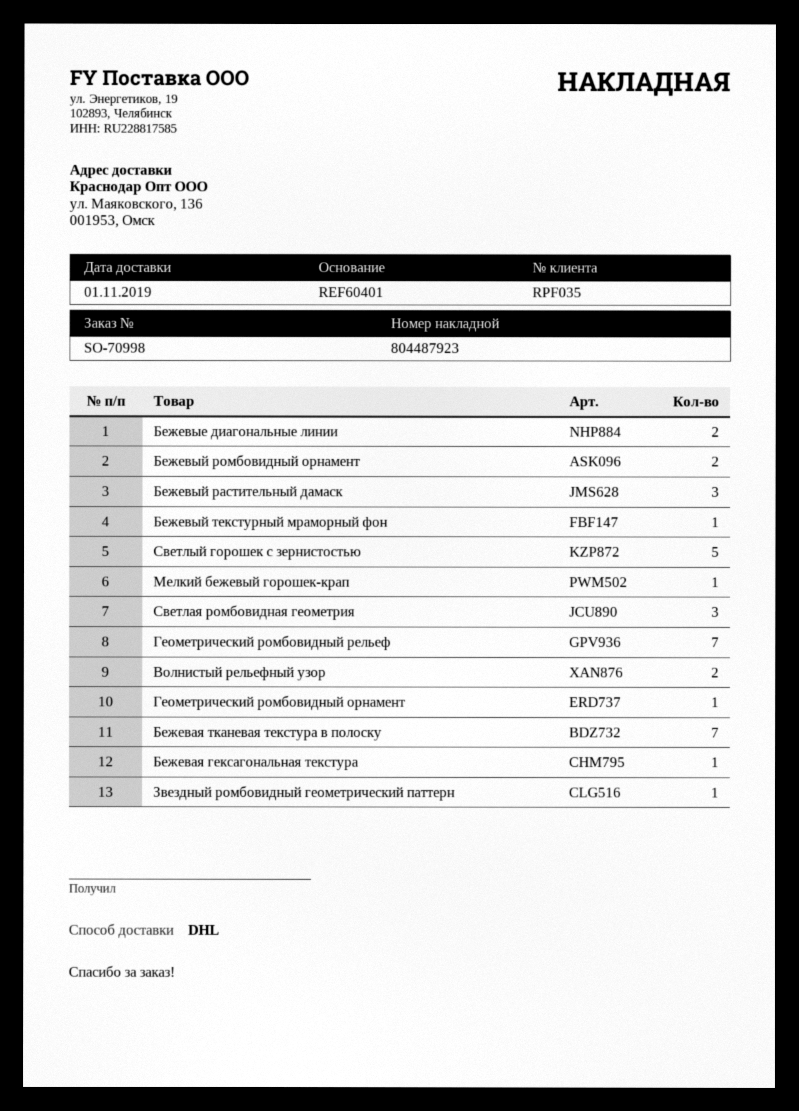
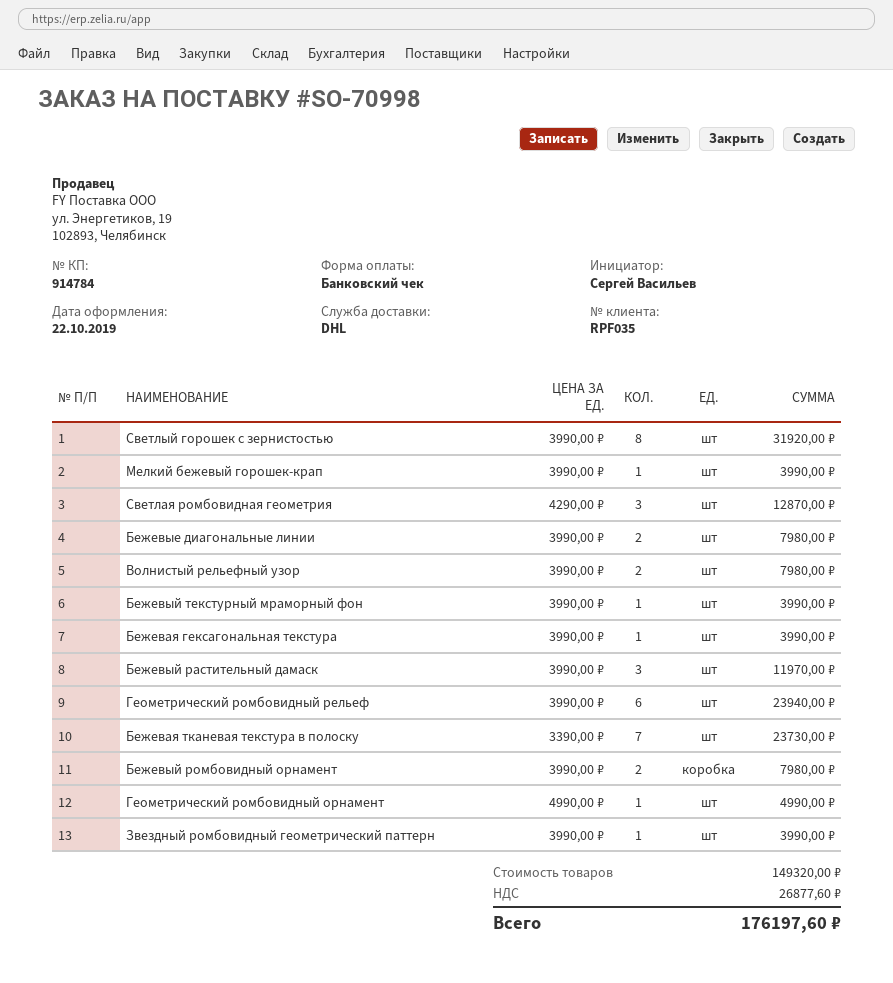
Светлый горошек с зернистостью: 5 -> 8
Геометрический ромбовидный рельеф: 7 -> 6

